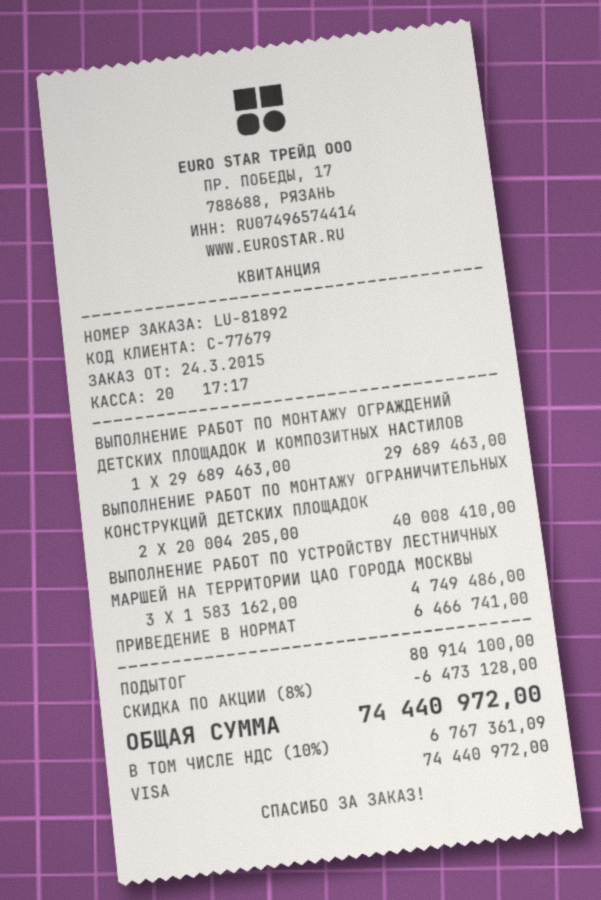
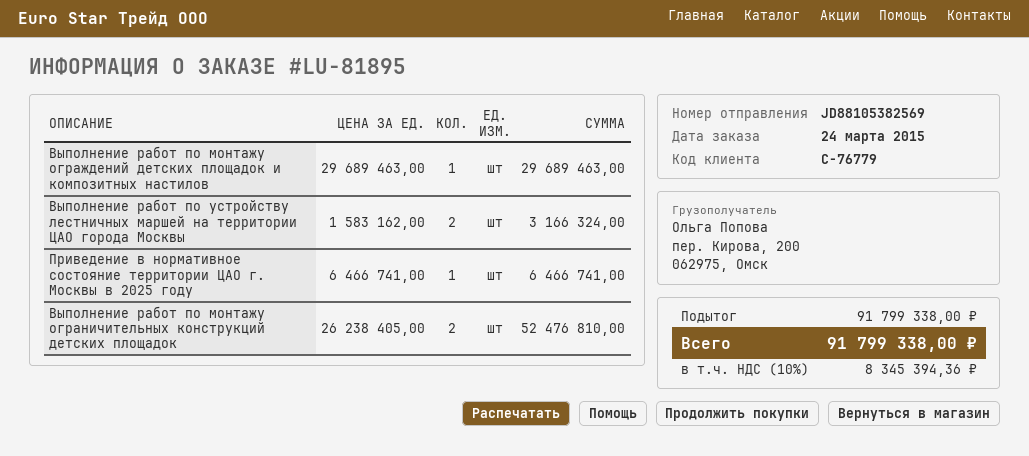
order number: LU-81892 -> LU-81895
customer number: C-77679 -> C-76779
ВЫПОЛНЕНИЕ РАБОТ ПО МОНТАЖУ ОГРАНИЧИТЕЛЬНЫХ КОНСТРУКЦИЙ ДЕТСКИХ ПЛОЩАДОК: 2 x 20004205.00 = 40008410.00 -> 2 x 26238405.00 = 52476810.00
ВЫПОЛНЕНИЕ РАБОТ ПО УСТРОЙСТВУ ЛЕСТНИЧНЫХ МАРШЕЙ НА ТЕРРИТОРИИ ЦАО ГОРОДА МОСКВЫ: 3 x 1583162.00 = 4749486.00 -> 2 x 1583162.00 = 3166324.00
subtotal: 80914100.00 -> 91799338.00
discount: 8% = 6473128.00 -> none
tax: 10% = 6767361.09 -> 10% = 8345394.36
total: 74440972.00 -> 91799338.00

